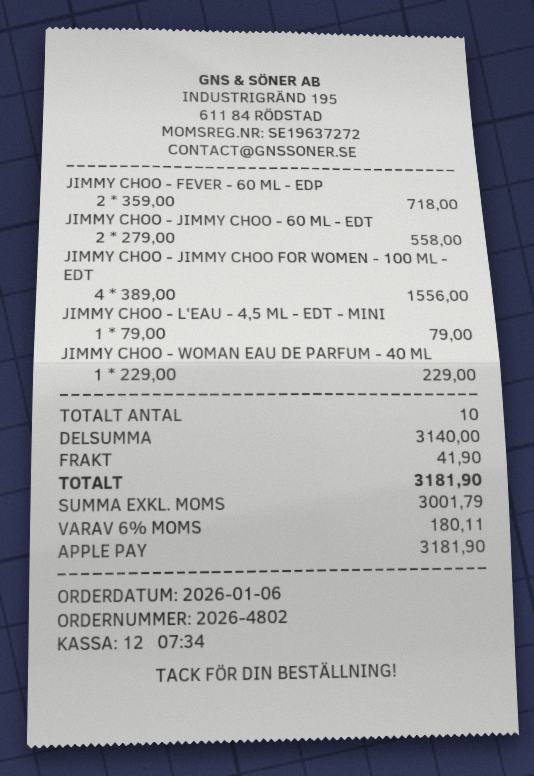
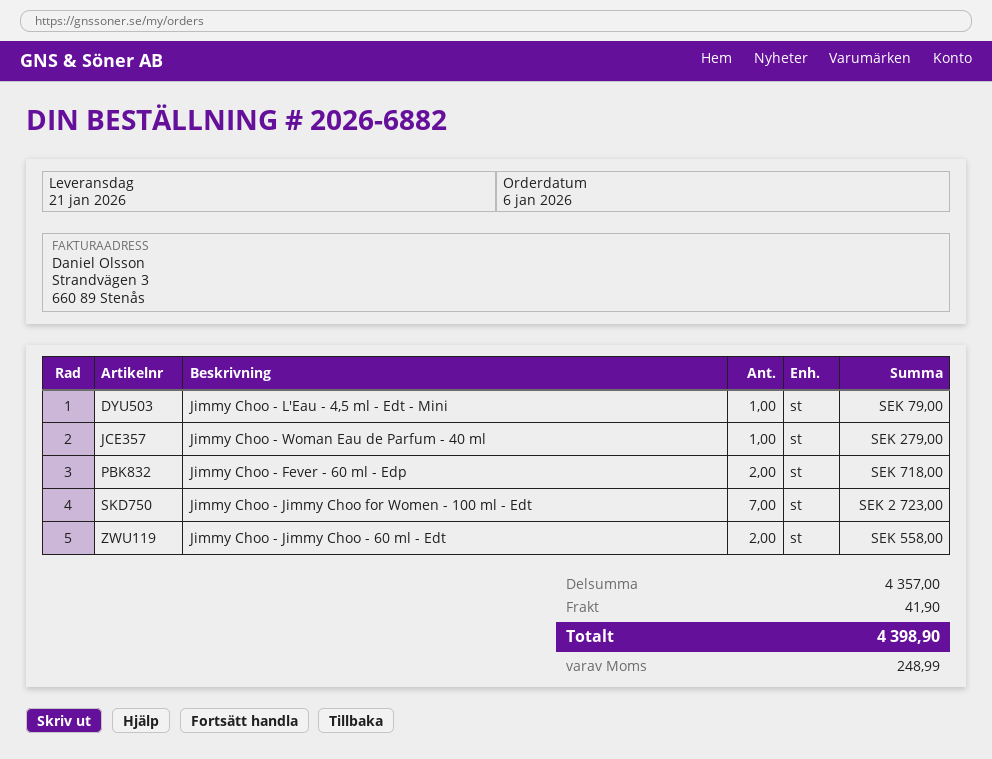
order number: 2026-4802 -> 2026-6882
JIMMY CHOO - JIMMY CHOO FOR WOMEN - 100 ML - EDT: 4 for 1556.00 -> 7 for 2723.00
JIMMY CHOO - WOMAN EAU DE PARFUM - 40 ML: 1 for 229.00 -> 1 for 279.00
subtotal: 3140.00 -> 4357.00
tax: 180.11 -> 248.99
total: 3181.90 -> 4398.90

